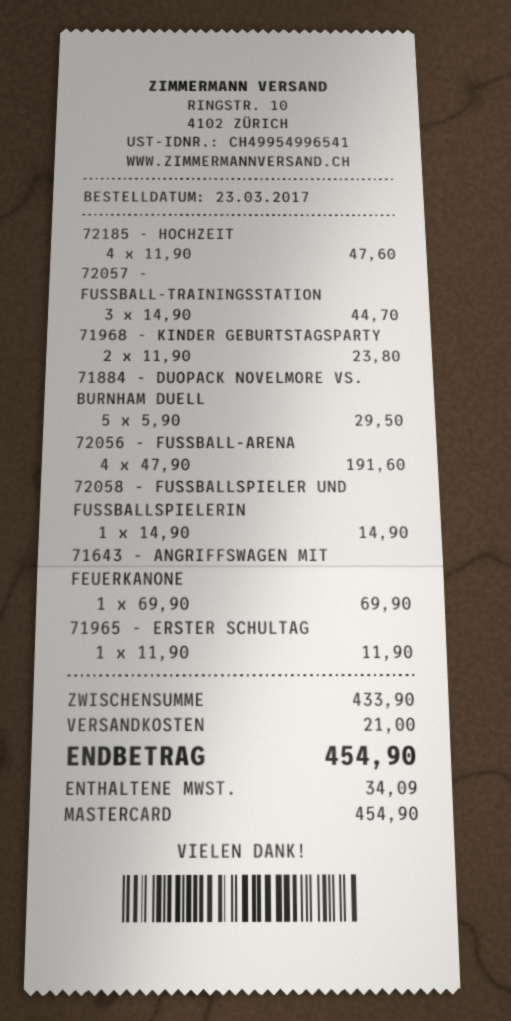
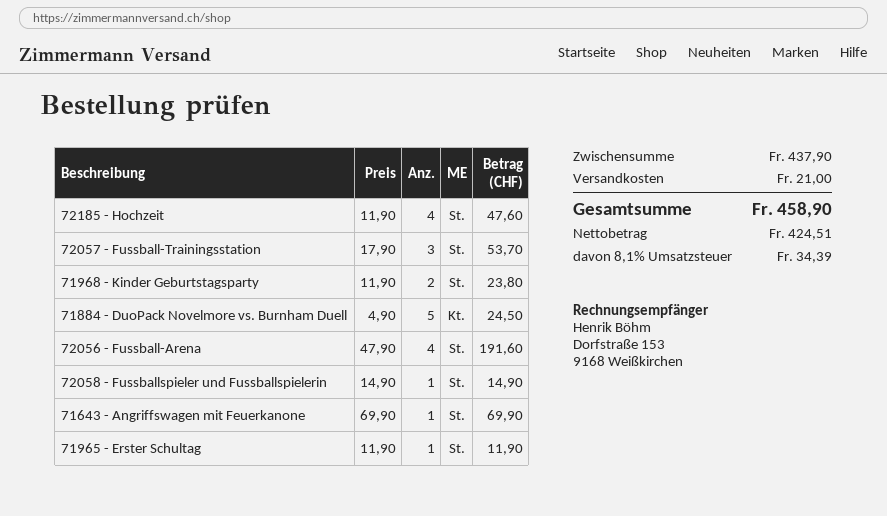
72057 - FUSSBALL-TRAININGSSTATION: 3 x 14.90 = 44.70 -> 3 x 17.90 = 53.70
71884 - DUOPACK NOVELMORE VS. BURNHAM DUELL: 5 x 5.90 = 29.50 -> 5 x 4.90 = 24.50
subtotal: 433.90 -> 437.90
tax: 34.09 -> 34.39
total: 454.90 -> 458.90

